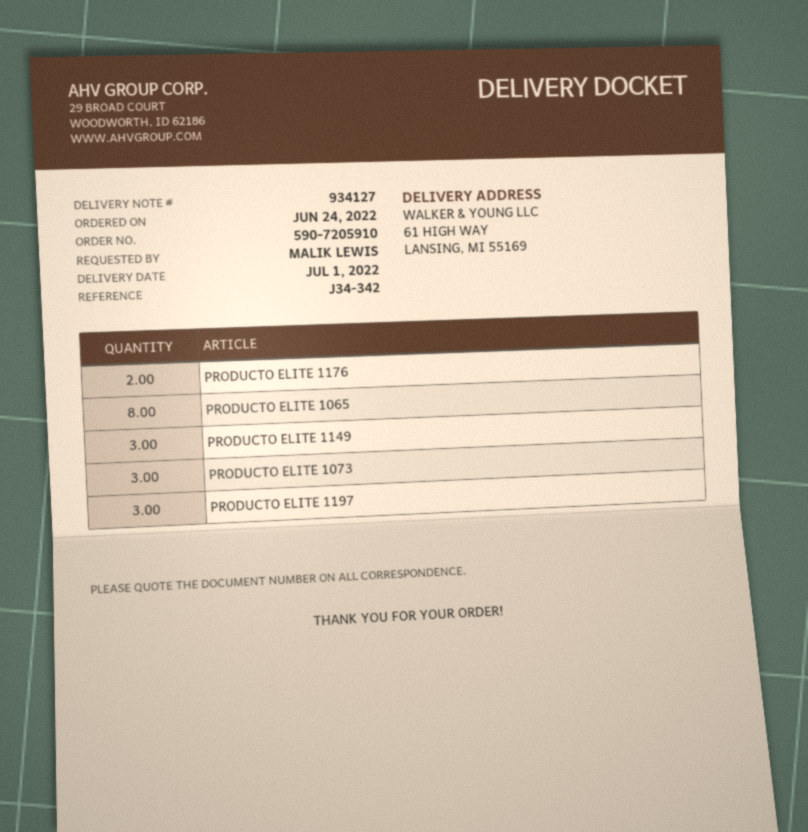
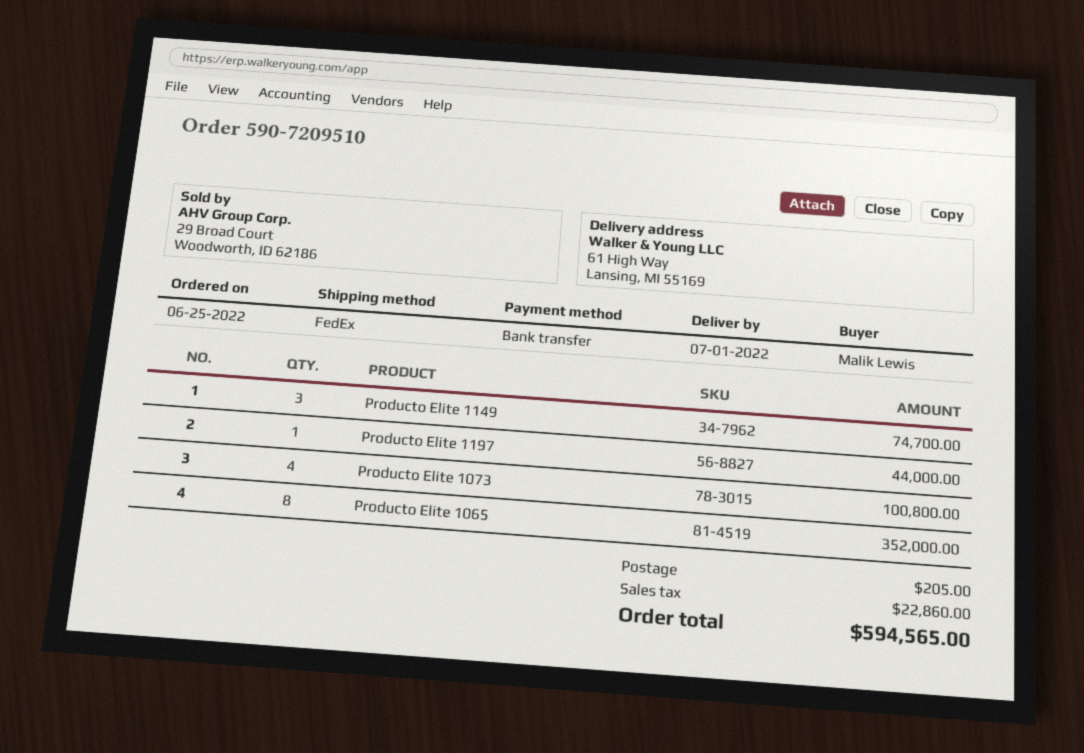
order number: 590-7205910 -> 590-7209510
order date: 2022-06-24 -> 2022-06-25
PRODUCTO ELITE 1176: 2 -> none
PRODUCTO ELITE 1073: 3 -> 4
PRODUCTO ELITE 1197: 3 -> 1

